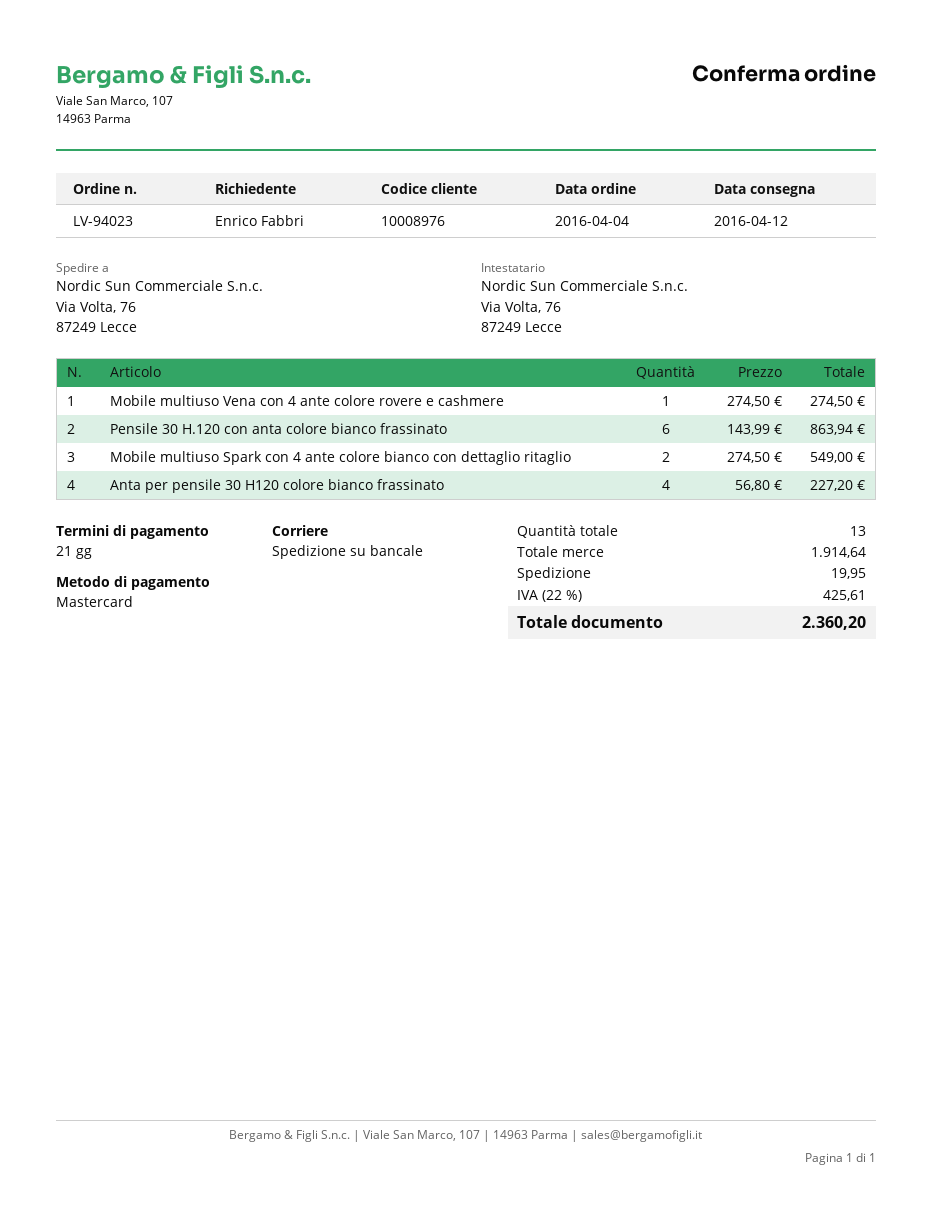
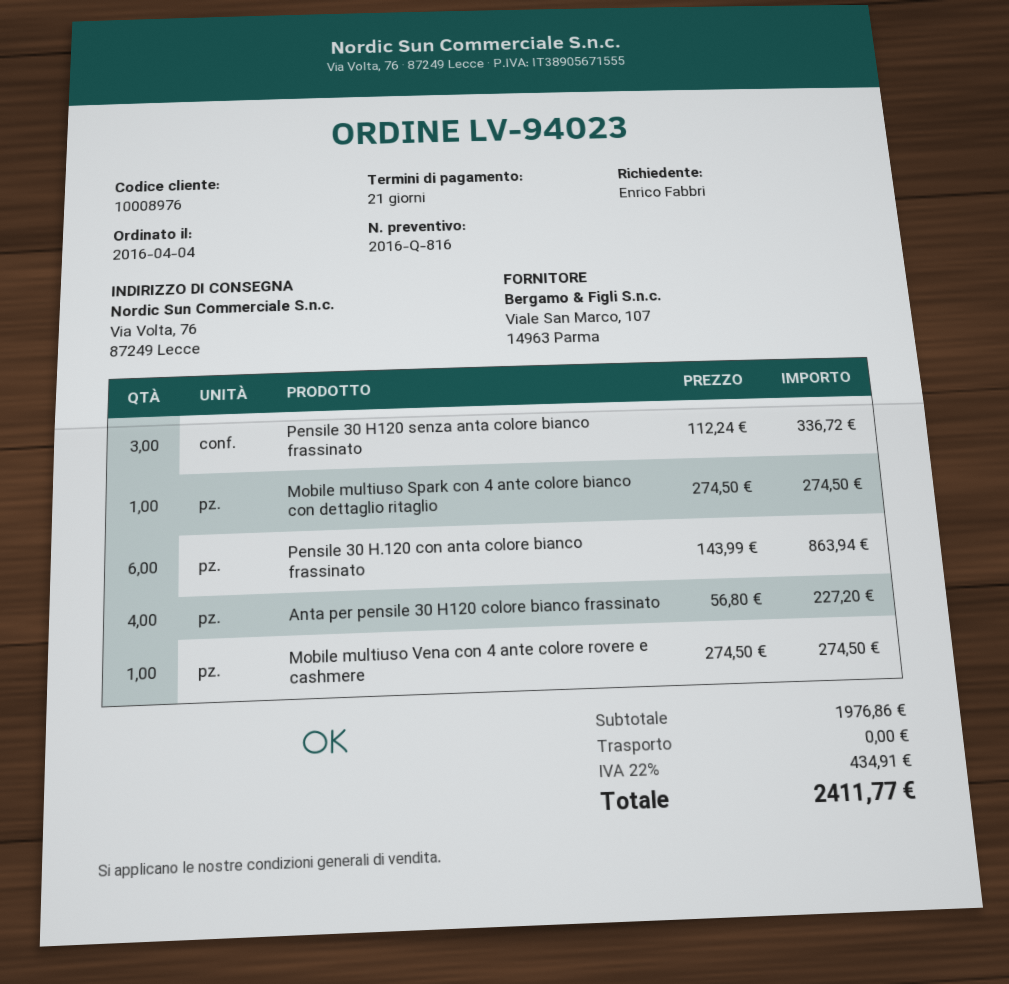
Mobile multiuso Spark con 4 ante colore bianco con dettaglio ritaglio: 2 x 274.50 = 549.00 -> 1 x 274.50 = 274.50
Pensile 30 H120 senza anta colore bianco frassinato: none -> 3 x 112.24 = 336.72
subtotal: 1914.64 -> 1976.86
shipping: 19.95 -> 0.00
tax: 22% = 425.61 -> 22% = 434.91
total: 2360.20 -> 2411.77

